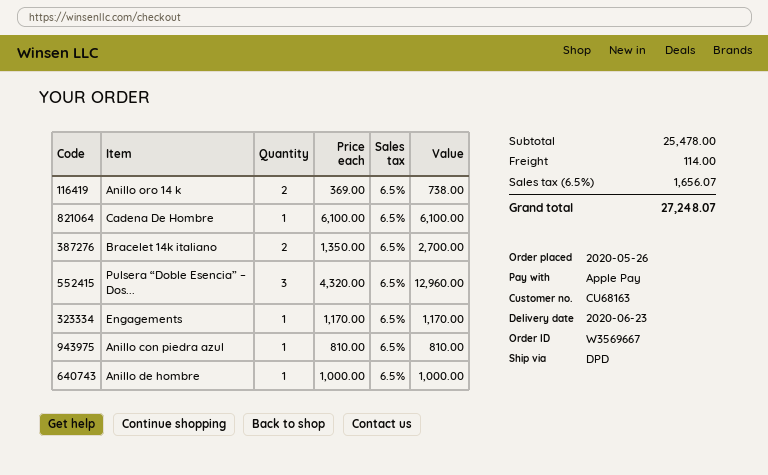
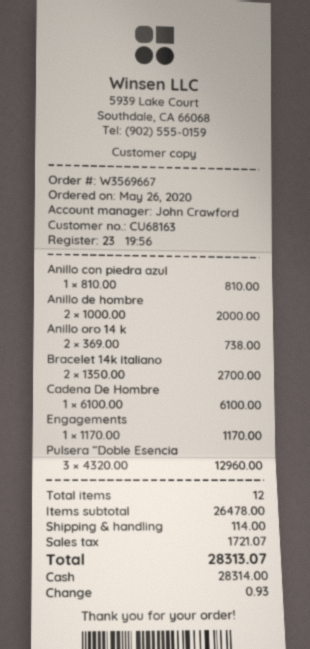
payment method: Apple Pay -> cash
Anillo de hombre: 1 x 1000.00 = 1000.00 -> 2 x 1000.00 = 2000.00
subtotal: 25478.00 -> 26478.00
tax: 1656.07 -> 1721.07
total: 27248.07 -> 28313.07

